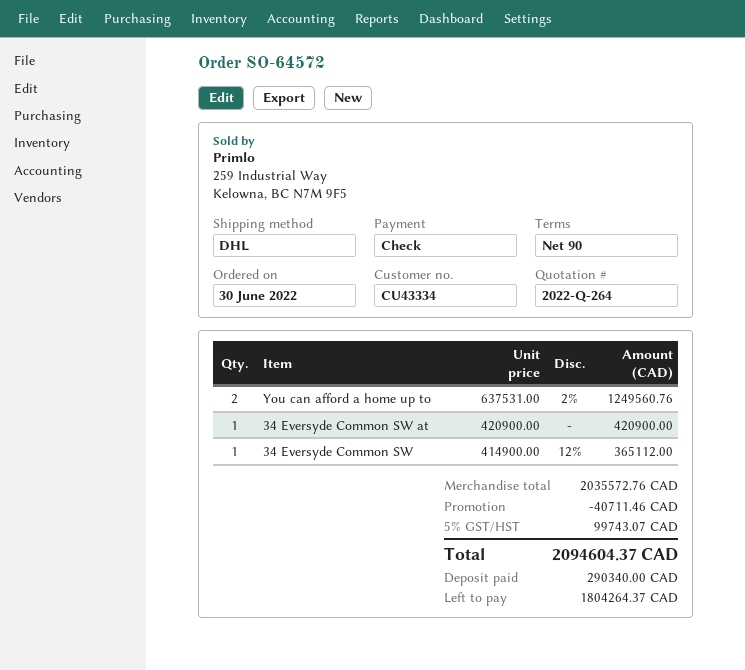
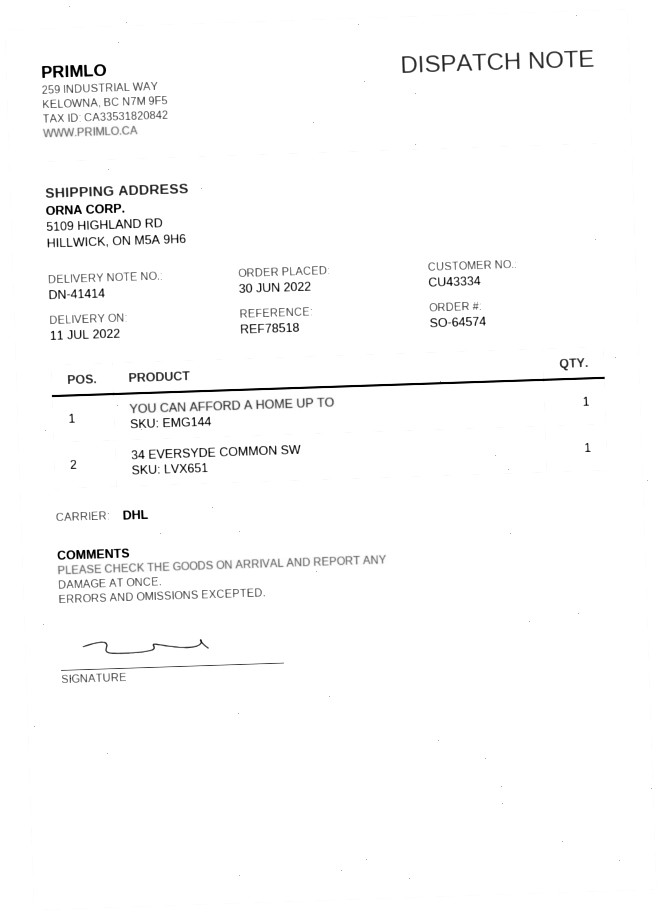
order number: SO-64572 -> SO-64574
You can afford a home up to: 2 -> 1
34 Eversyde Common SW at: 1 -> none

